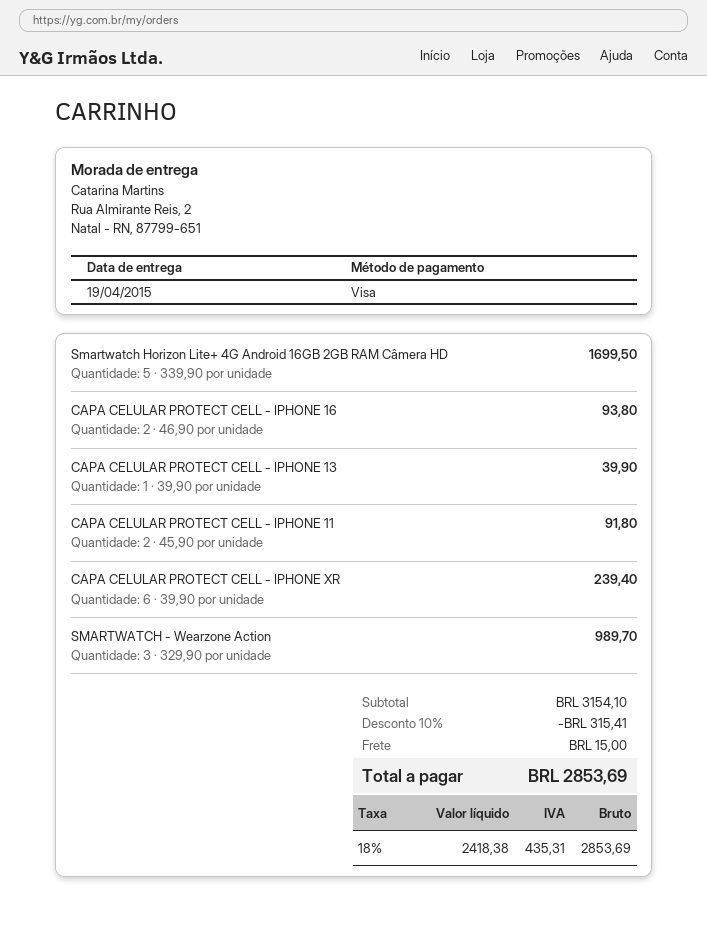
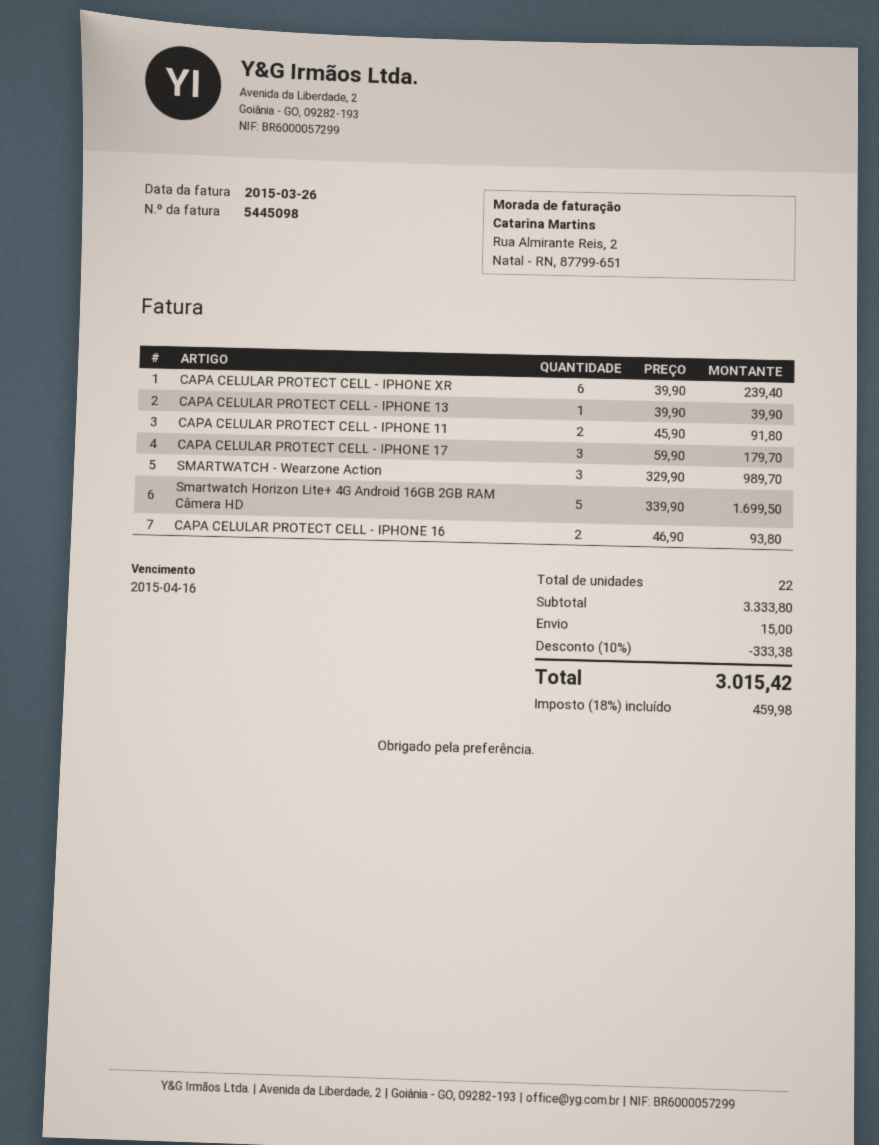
CAPA CELULAR PROTECT CELL - IPHONE 17: none -> 3 x 59.90 = 179.70
subtotal: 3154.10 -> 3333.80
discount: 10% = 315.41 -> 10% = 333.38
tax: 18% = 435.31 -> 18% = 459.98
total: 2853.69 -> 3015.42

